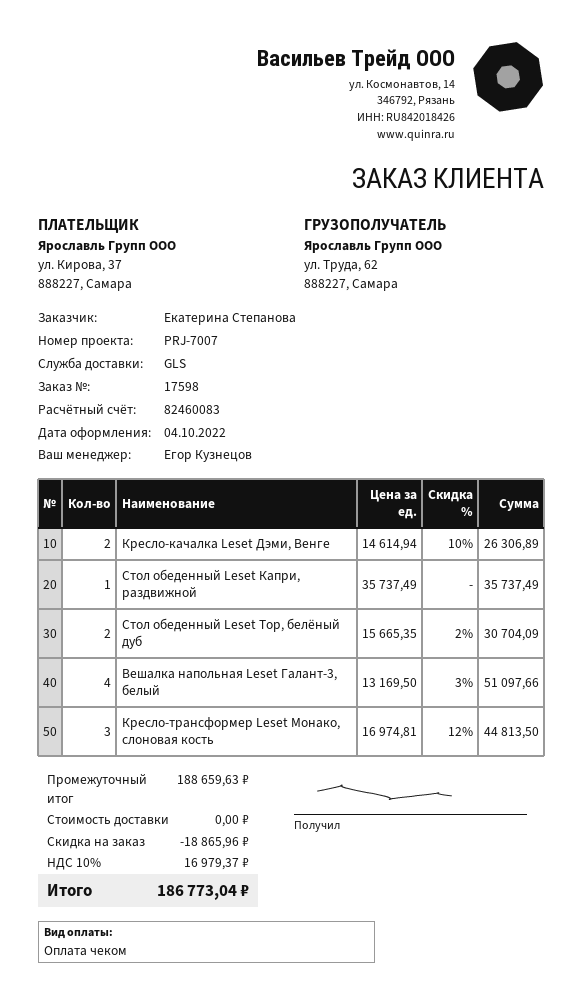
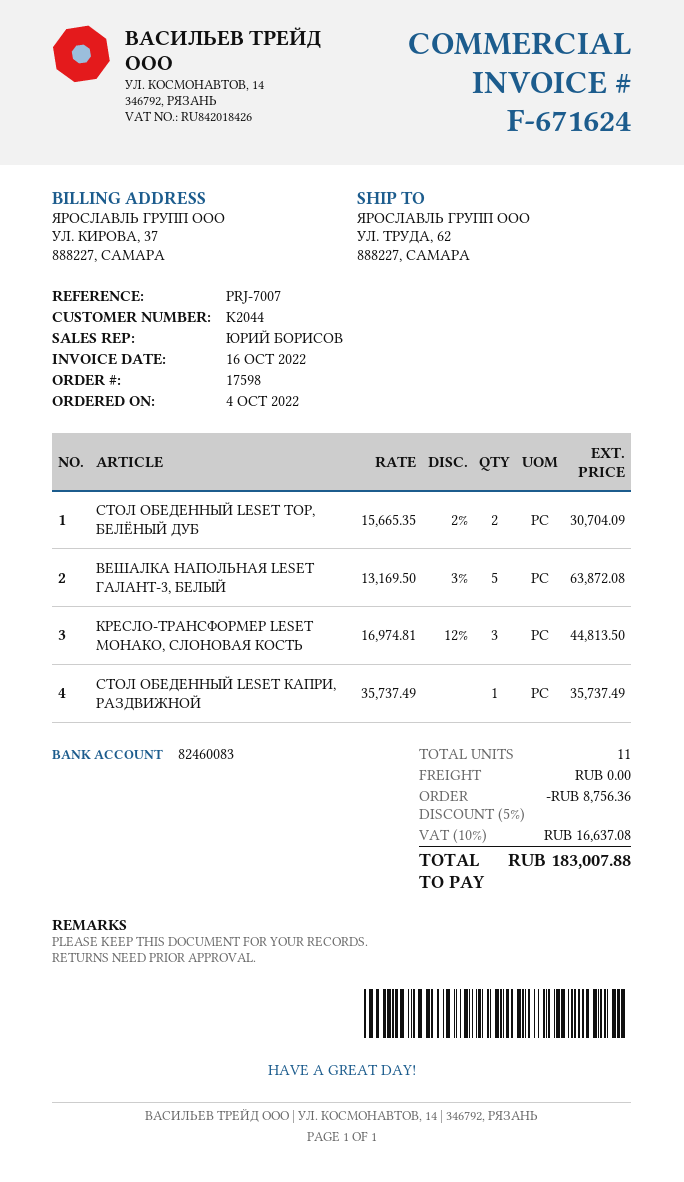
sales rep: Егор Кузнецов -> ЮРИЙ БОРИСОВ
Кресло-качалка Leset Дэми, Венге: 2 x 14614.94 - 10% = 26306.89 -> none
Вешалка напольная Leset Галант-3, белый: 4 x 13169.50 - 3% = 51097.66 -> 5 x 13169.50 - 3% = 63872.08
discount: 18865.96 -> 8756.36
tax: 10% = 16979.37 -> 10% = 16637.08
total: 186773.04 -> 183007.88

